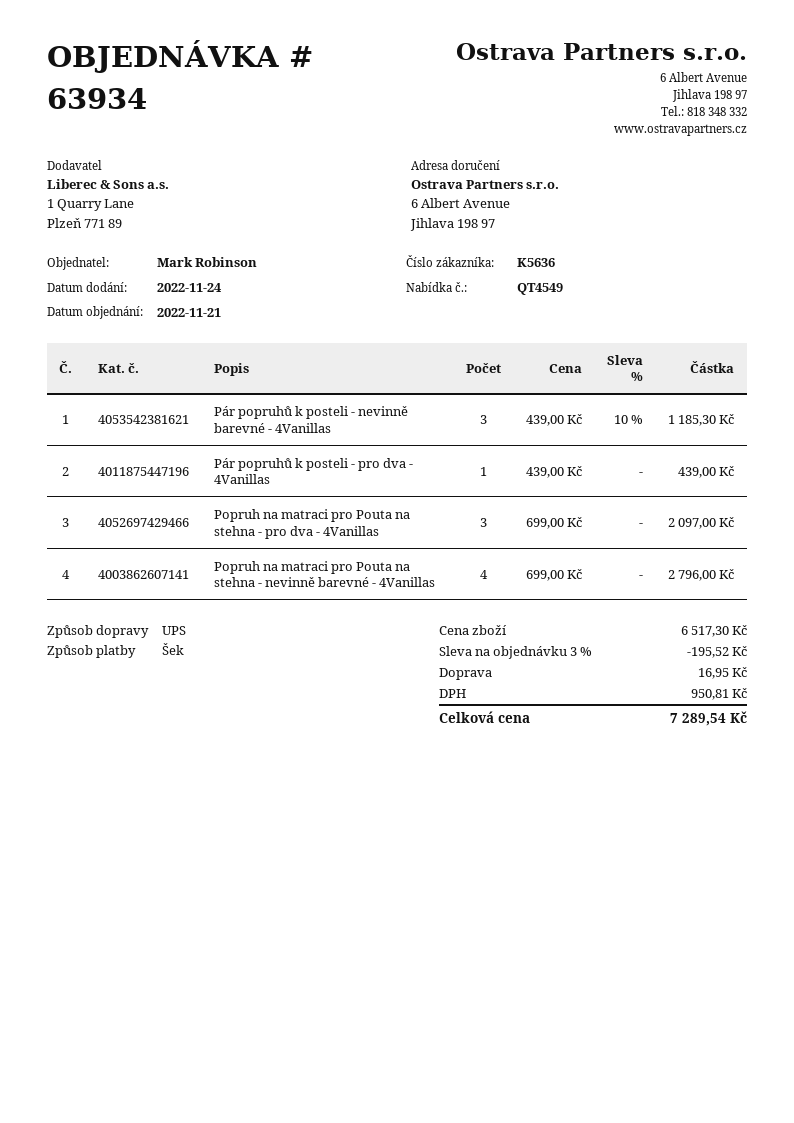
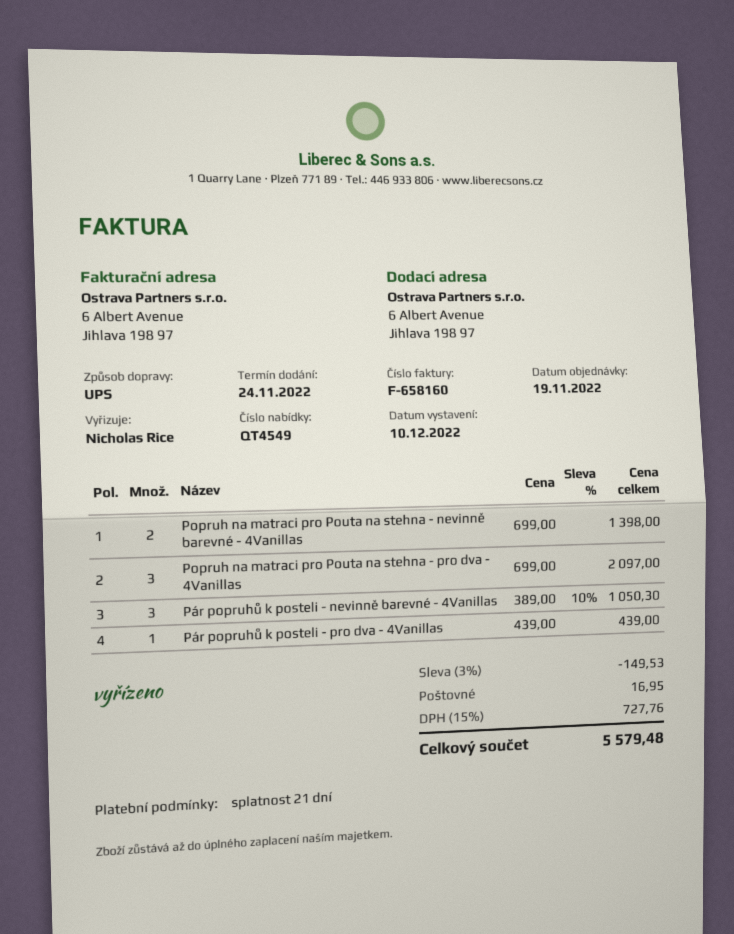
order date: 2022-11-21 -> 2022-11-19
Pár popruhů k posteli - nevinně barevné - 4Vanillas: 3 x 439.00 - 10% = 1185.30 -> 3 x 389.00 - 10% = 1050.30
Popruh na matraci pro Pouta na stehna - nevinně barevné - 4Vanillas: 4 x 699.00 = 2796.00 -> 2 x 699.00 = 1398.00
discount: 3% = 195.52 -> 3% = 149.53
tax: 950.81 -> 727.76
total: 7289.54 -> 5579.48

